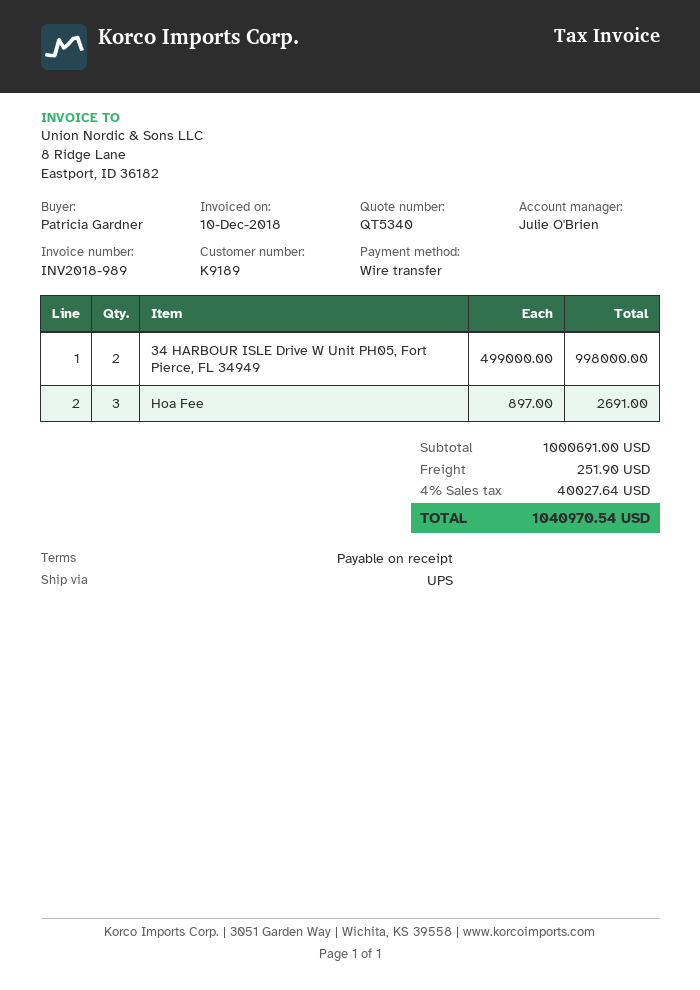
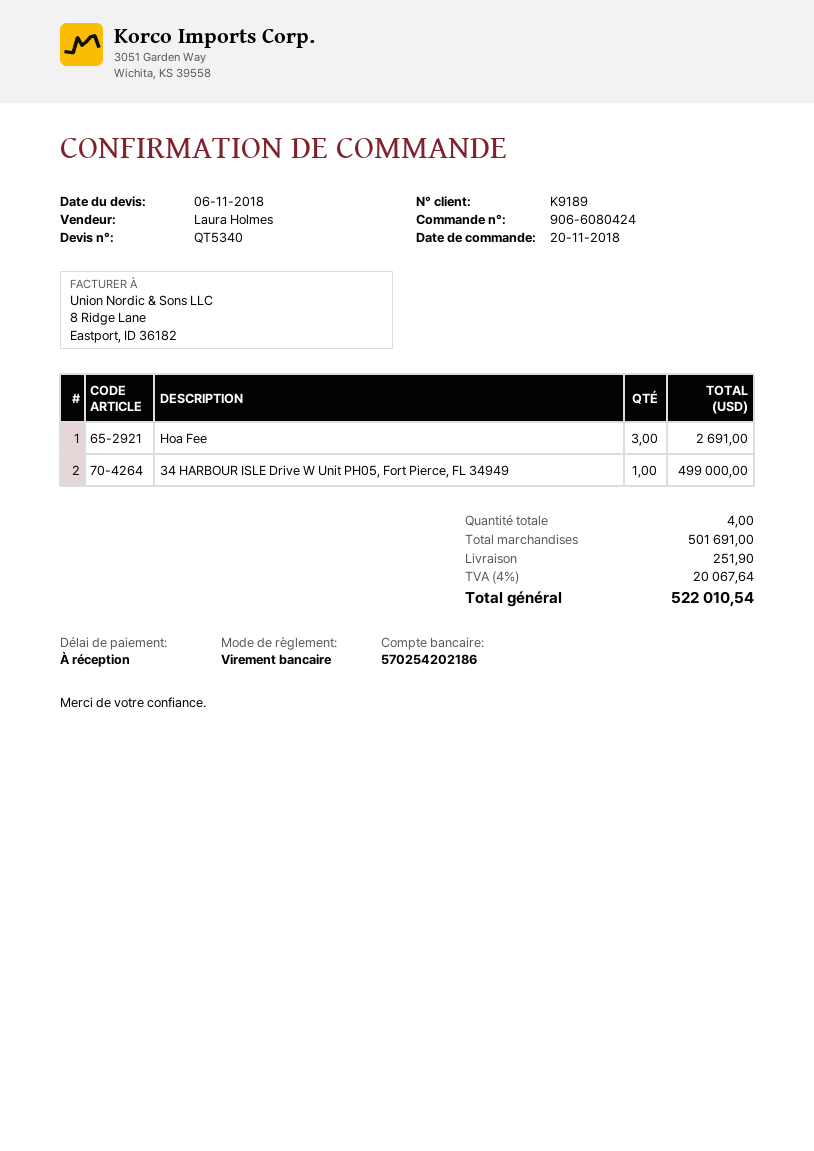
sales rep: Julie O'Brien -> Laura Holmes
34 HARBOUR ISLE Drive W Unit PH05, Fort Pierce, FL 34949: 2 for 998000.00 -> 1 for 499000.00
subtotal: 1000691.00 -> 501691.00
tax: 4% = 40027.64 -> 4% = 20067.64
total: 1040970.54 -> 522010.54

